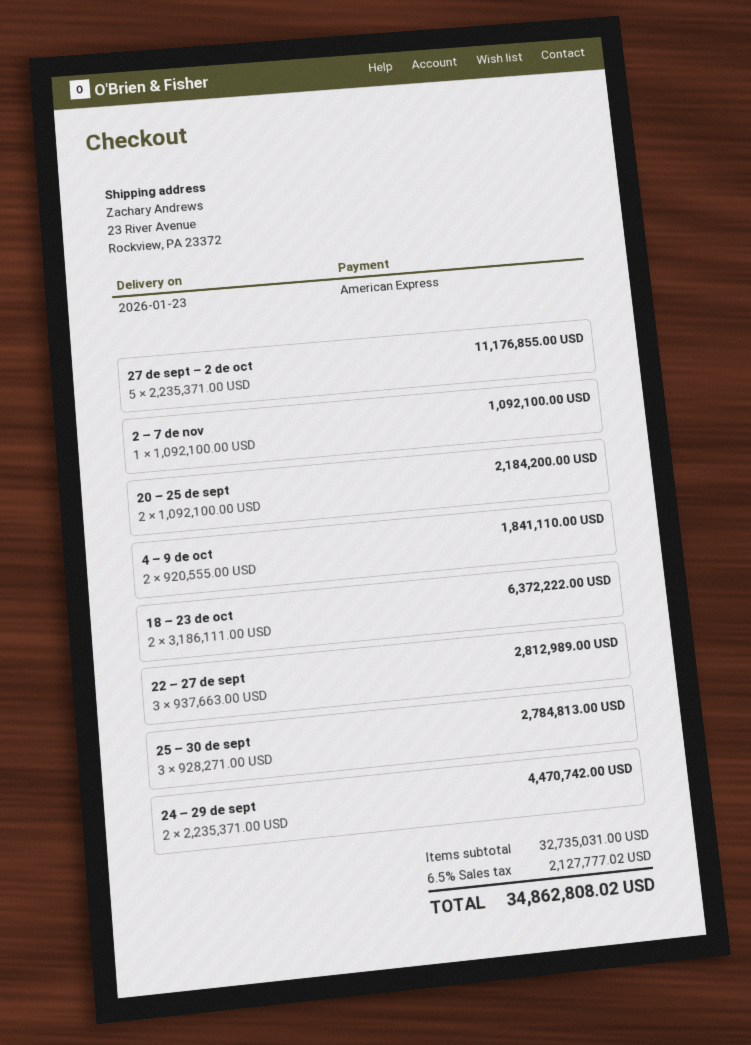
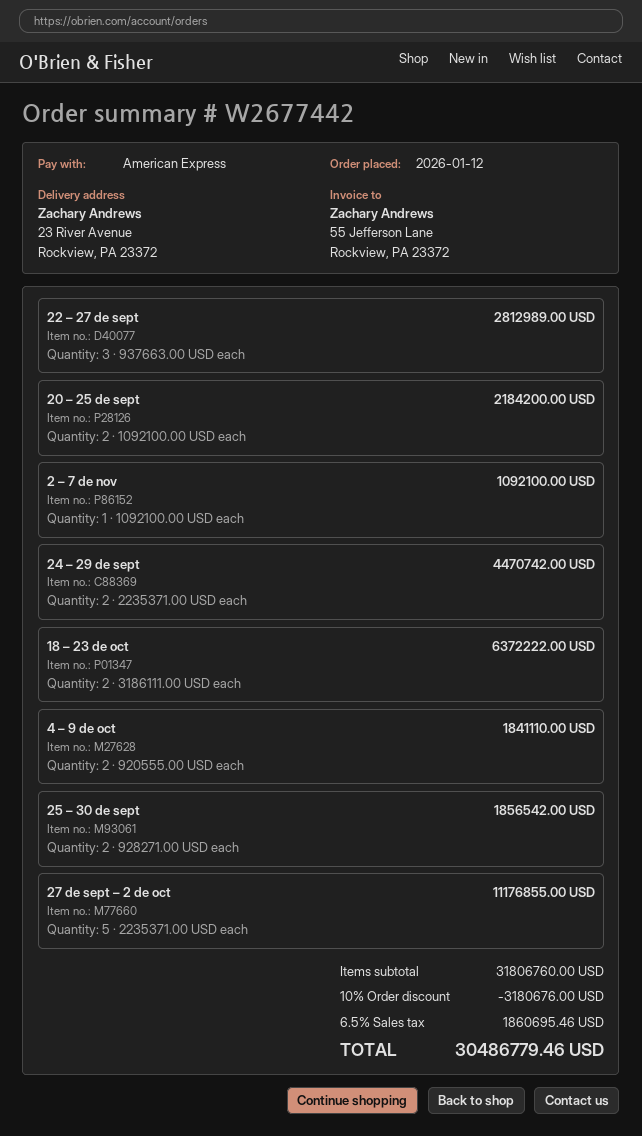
25 – 30 de sept: 3 x 928271.00 = 2784813.00 -> 2 x 928271.00 = 1856542.00
subtotal: 32735031.00 -> 31806760.00
discount: none -> 10% = 3180676.00
tax: 6.5% = 2127777.02 -> 6.5% = 1860695.46
total: 34862808.02 -> 30486779.46

